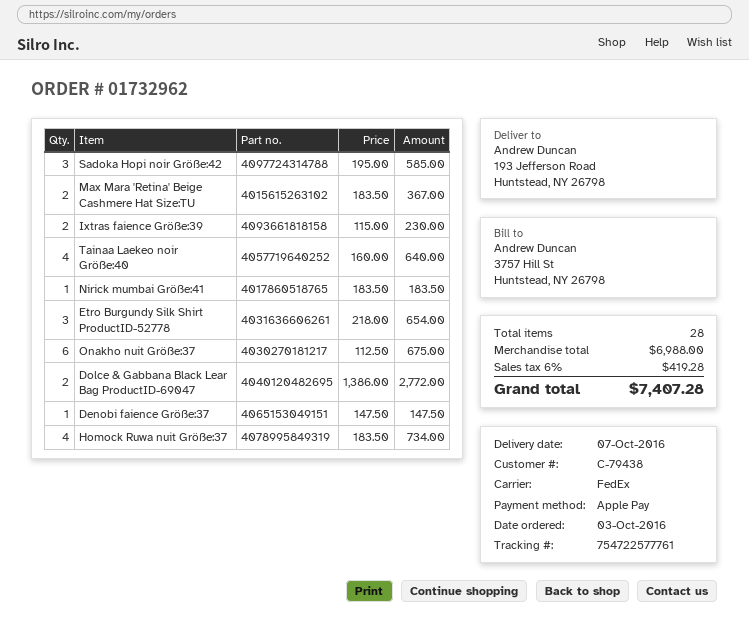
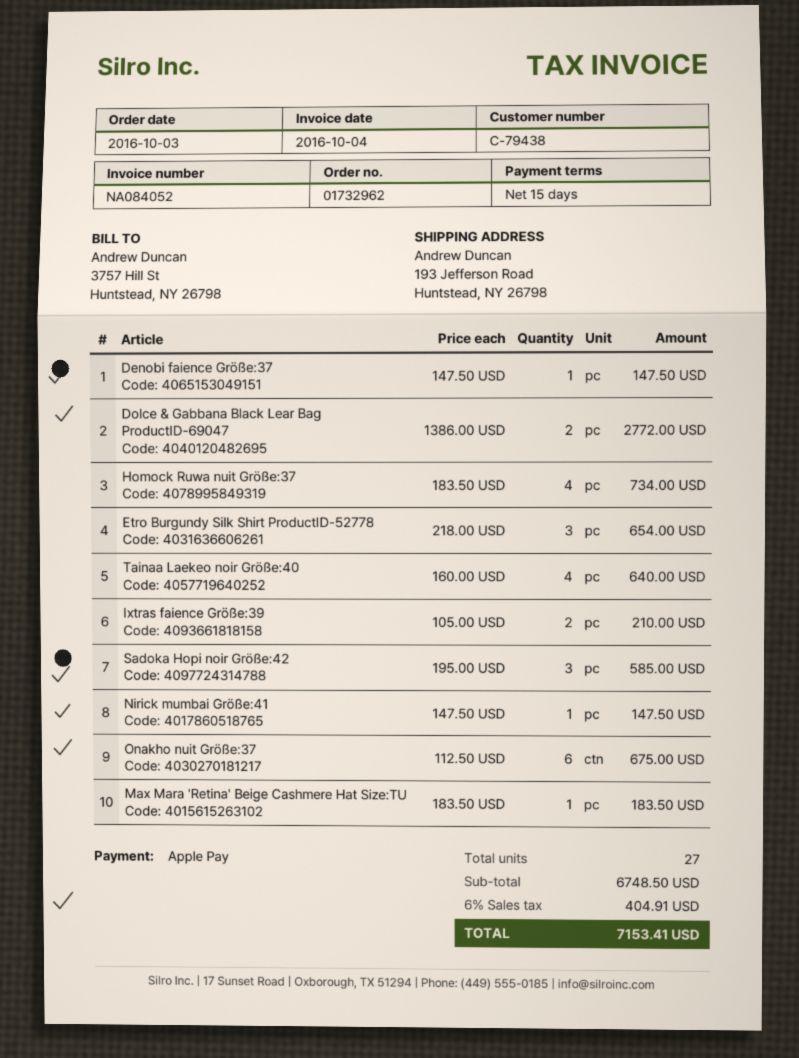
Max Mara 'Retina' Beige Cashmere Hat Size:TU: 2 x 183.50 = 367.00 -> 1 x 183.50 = 183.50
Ixtras faience Größe:39: 2 x 115.00 = 230.00 -> 2 x 105.00 = 210.00
Nirick mumbai Größe:41: 1 x 183.50 = 183.50 -> 1 x 147.50 = 147.50
total quantity: 28 -> 27
subtotal: 6988.00 -> 6748.50
tax: 6% = 419.28 -> 6% = 404.91
total: 7407.28 -> 7153.41

